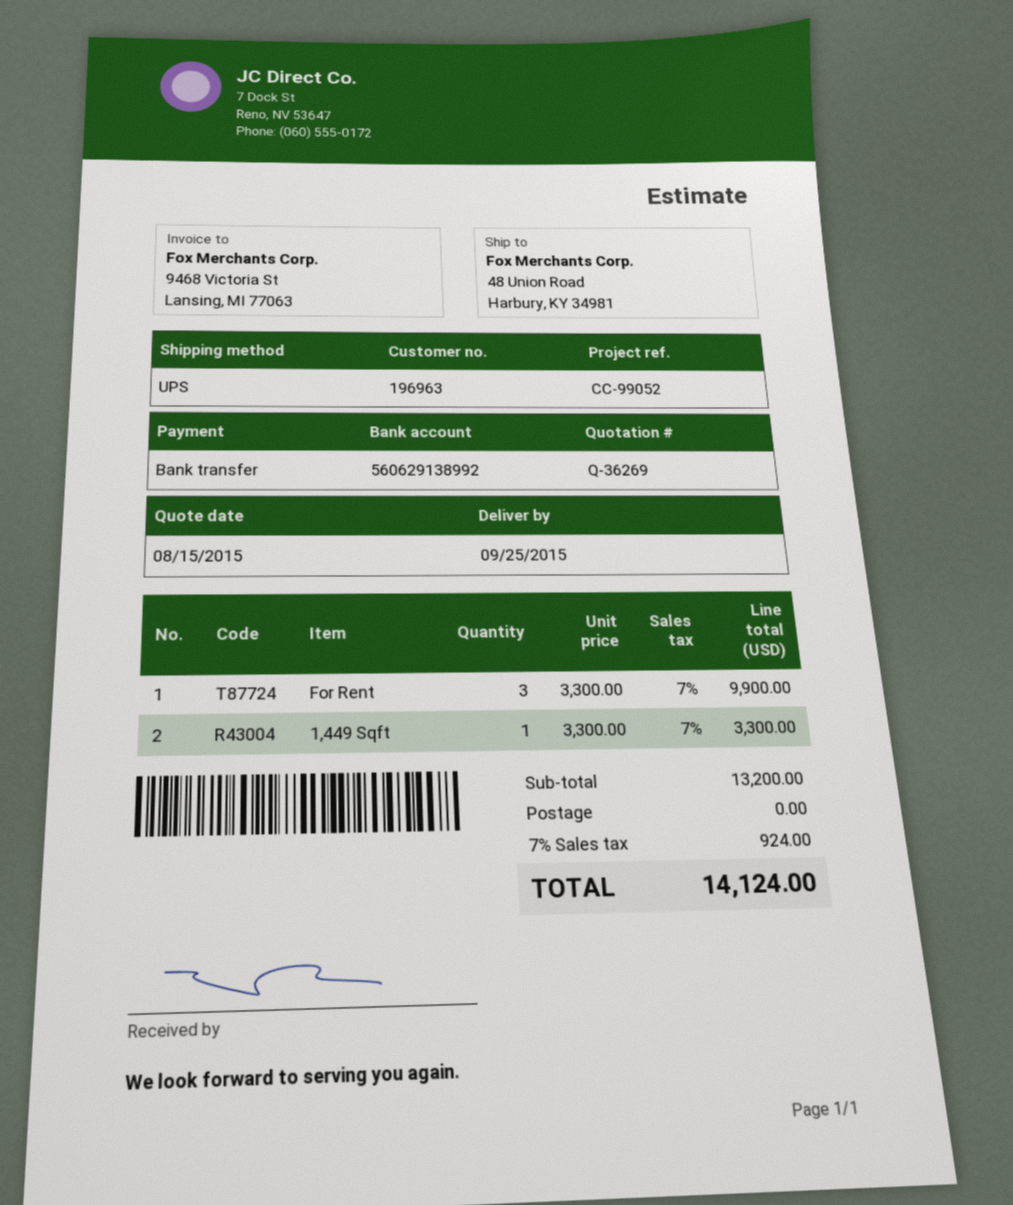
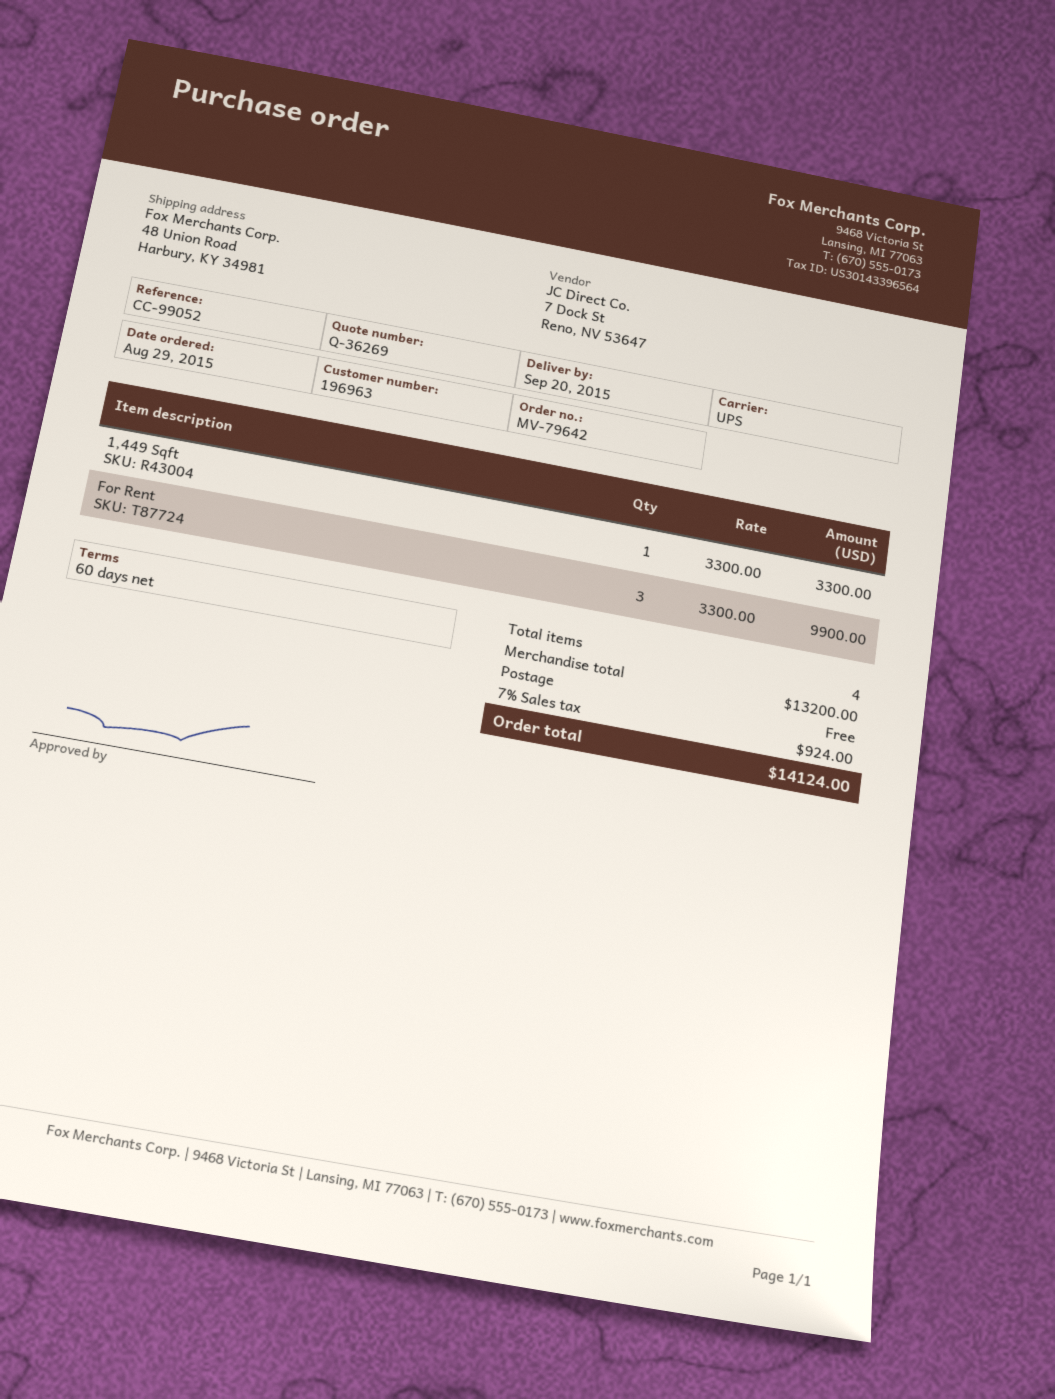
delivery date: 2015-09-25 -> 2015-09-20

